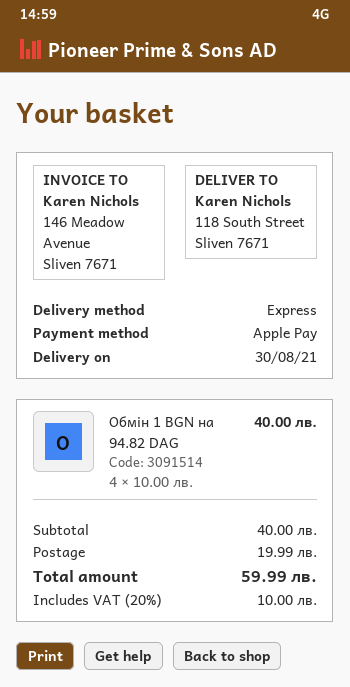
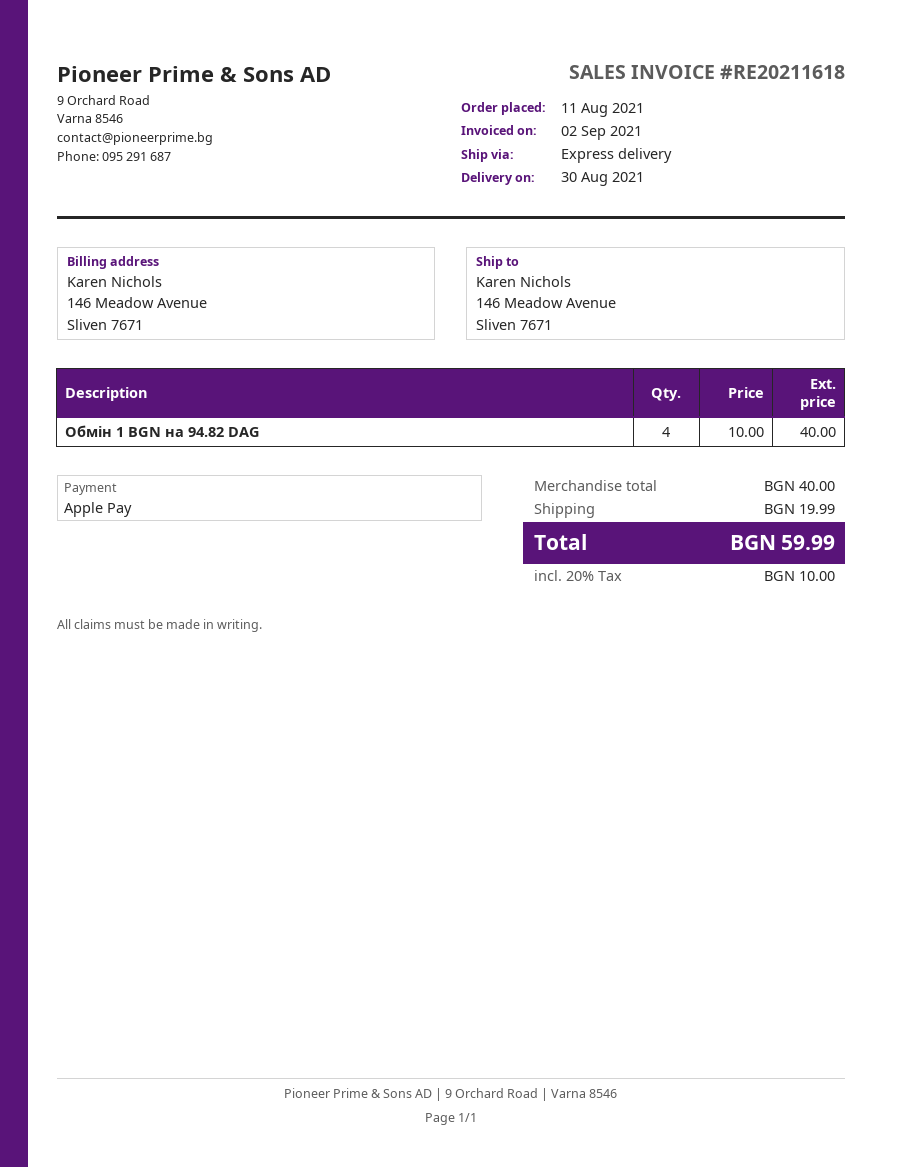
ship to: 118 South Street, Sliven 7671 -> 146 Meadow Avenue, Sliven 7671

